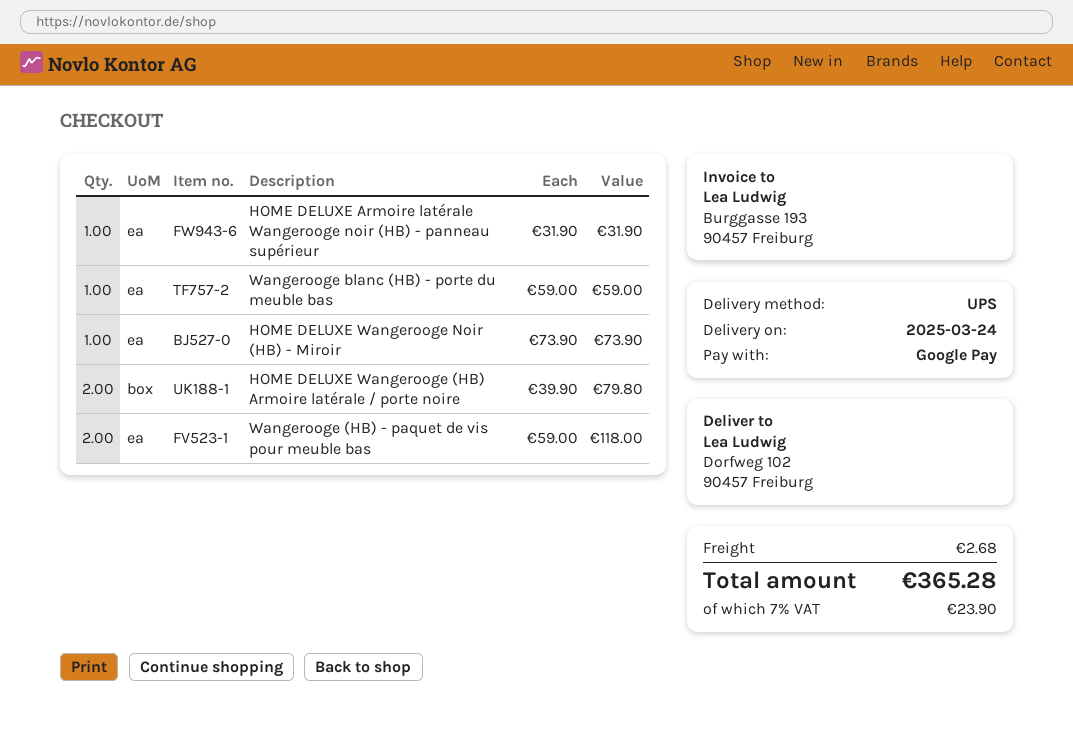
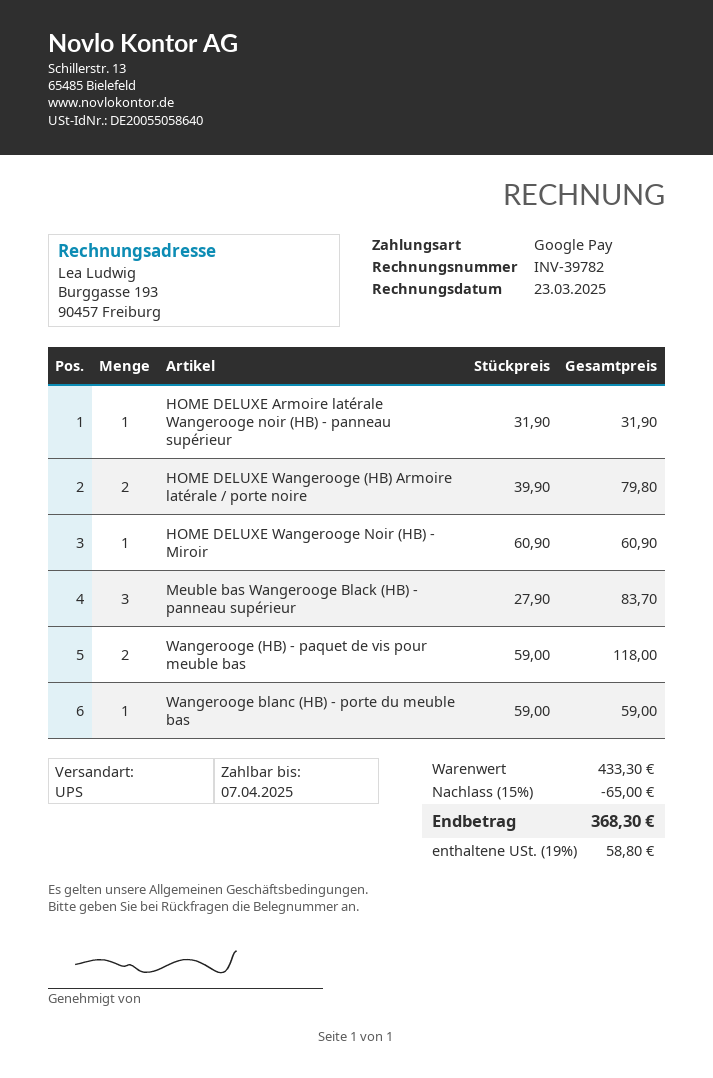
HOME DELUXE Wangerooge Noir (HB) - Miroir: 1 x 73.90 = 73.90 -> 1 x 60.90 = 60.90
Meuble bas Wangerooge Black (HB) - panneau supérieur: none -> 3 x 27.90 = 83.70
discount: none -> 15% = 65.00
shipping: 2.68 -> none
tax: 7% = 23.90 -> 19% = 58.80
total: 365.28 -> 368.30

